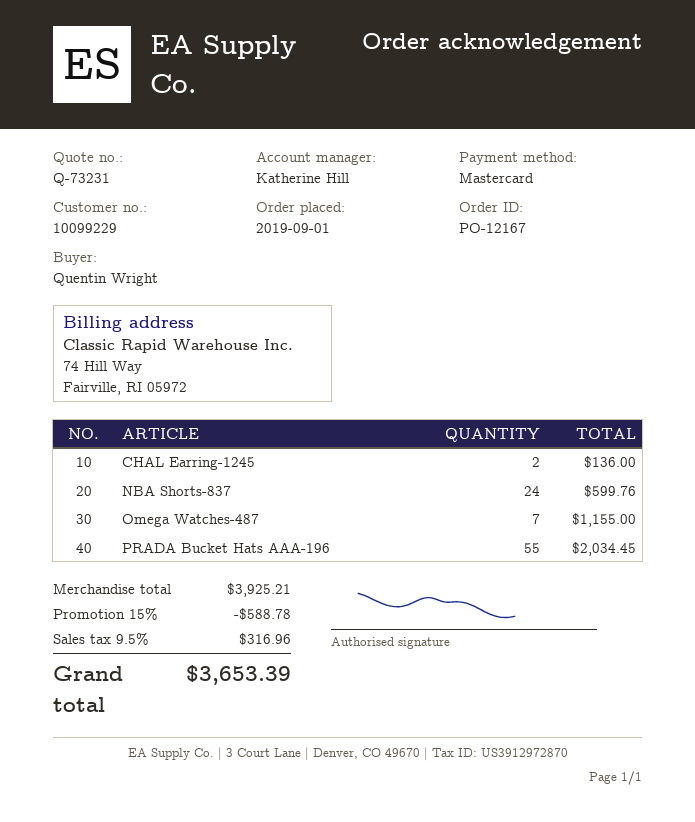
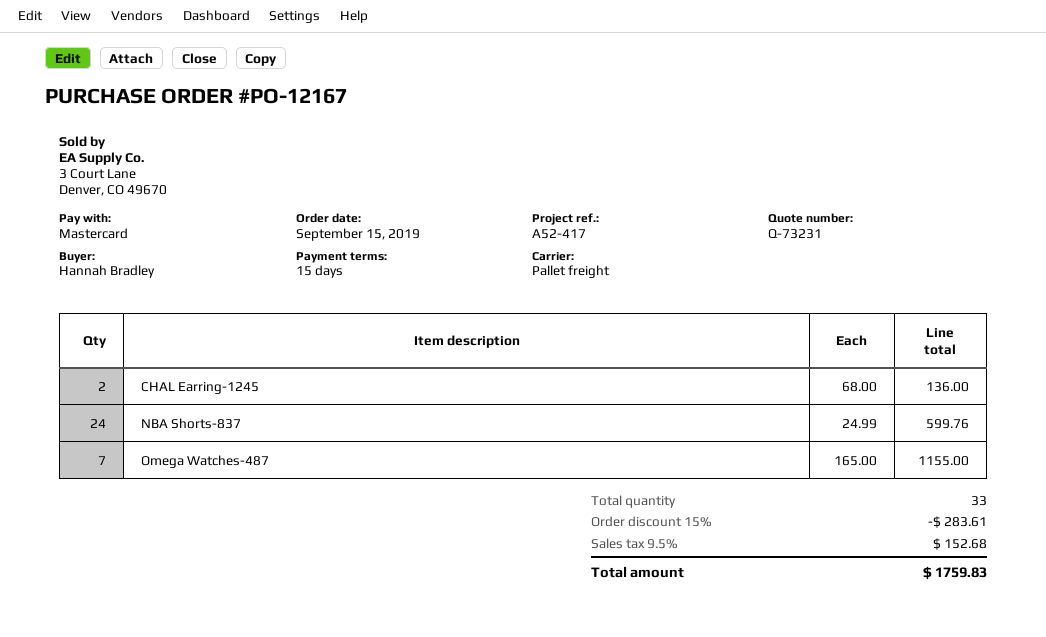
order date: 2019-09-01 -> 2019-09-15
ordered by: Quentin Wright -> Hannah Bradley
PRADA Bucket Hats AAA-196: 55 for 2034.45 -> none
discount: 15% = 588.78 -> 15% = 283.61
tax: 9.5% = 316.96 -> 9.5% = 152.68
total: 3653.39 -> 1759.83

